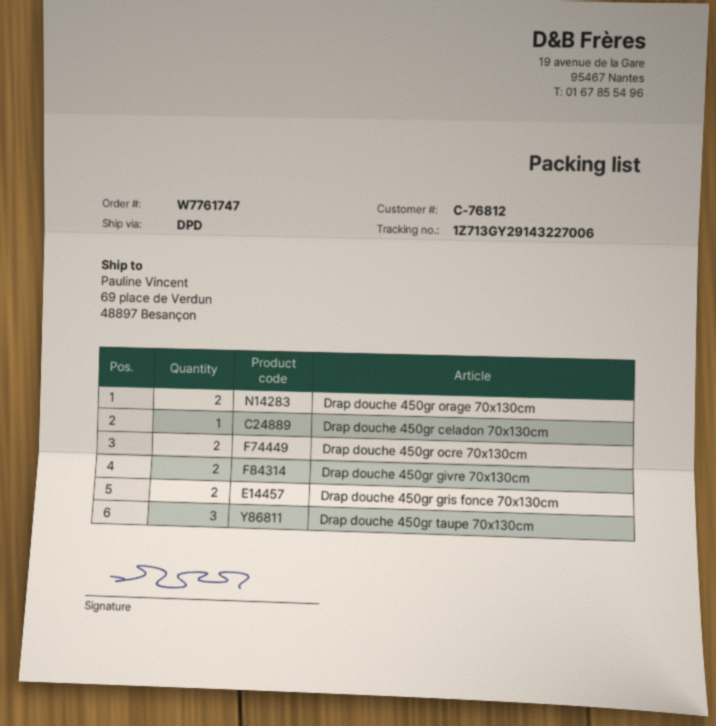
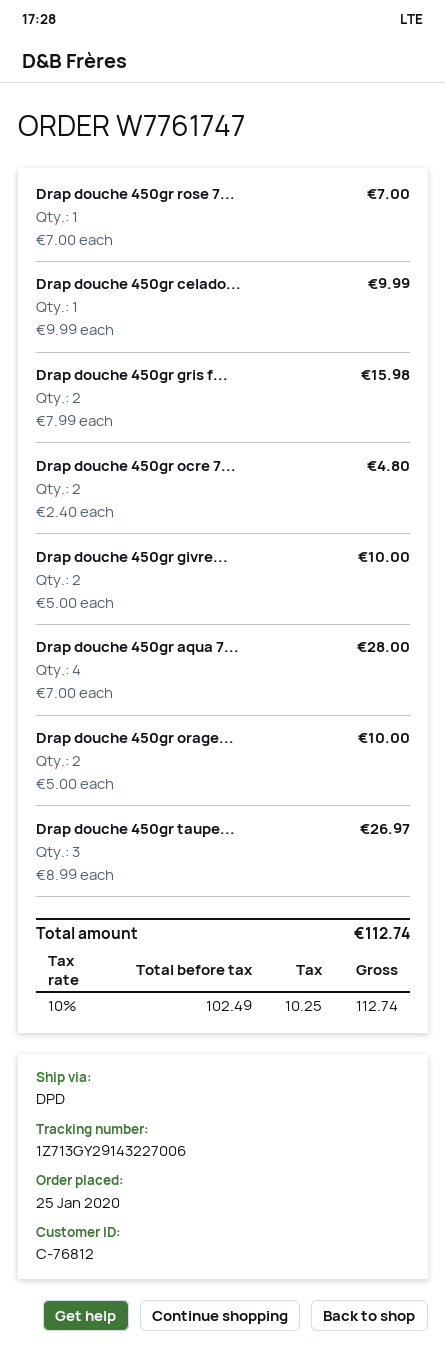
Drap douche 450gr rose 7...: none -> 1
Drap douche 450gr aqua 7...: none -> 4

